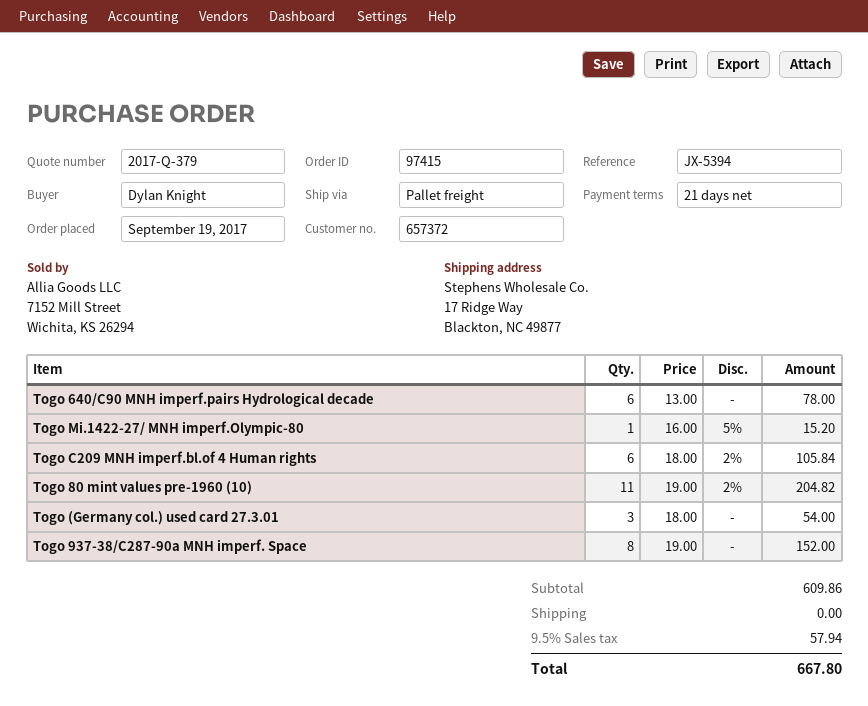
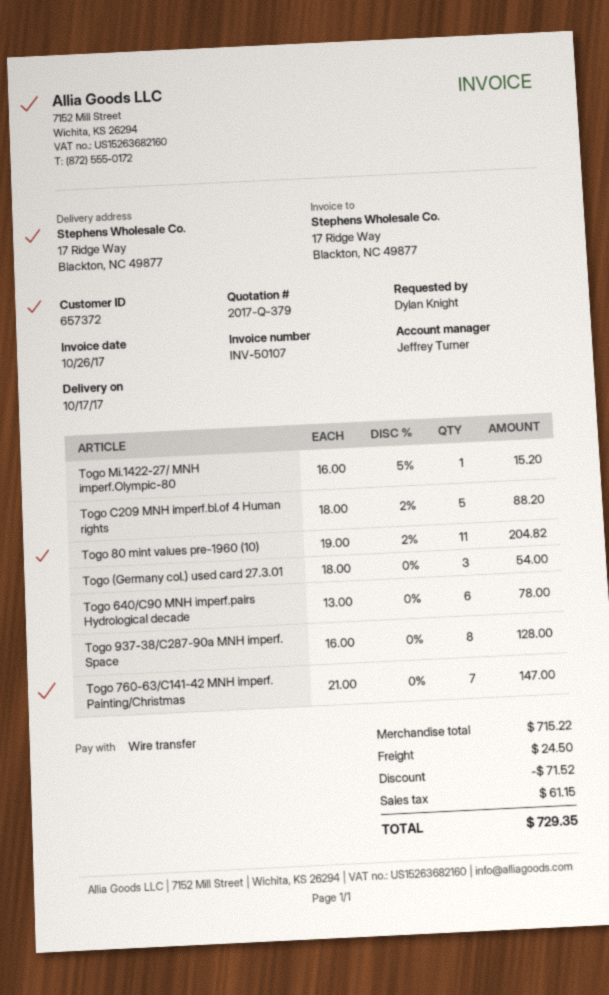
Togo C209 MNH imperf.bl.of 4 Human rights: 6 x 18.00 - 2% = 105.84 -> 5 x 18.00 - 2% = 88.20
Togo 937-38/C287-90a MNH imperf. Space: 8 x 19.00 = 152.00 -> 8 x 16.00 = 128.00
Togo 760-63/C141-42 MNH imperf. Painting/Christmas: none -> 7 x 21.00 = 147.00
subtotal: 609.86 -> 715.22
discount: none -> 71.52
shipping: 0.00 -> 24.50
tax: 57.94 -> 61.15
total: 667.80 -> 729.35

